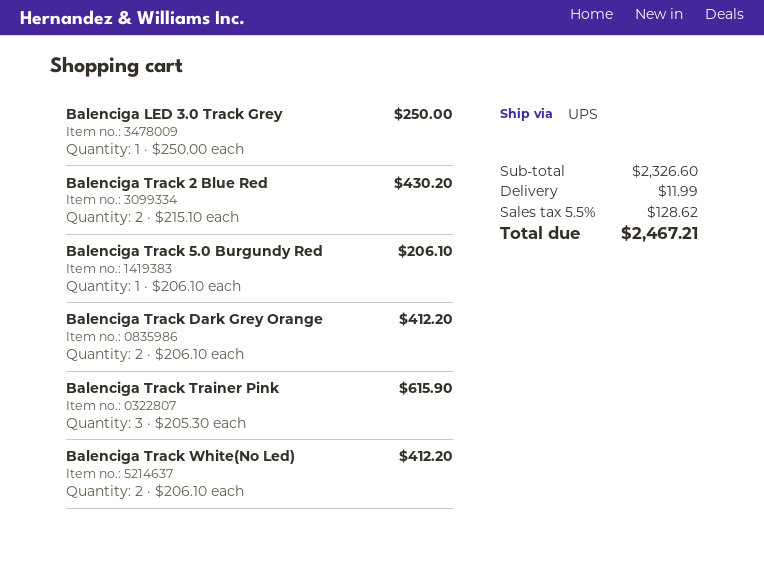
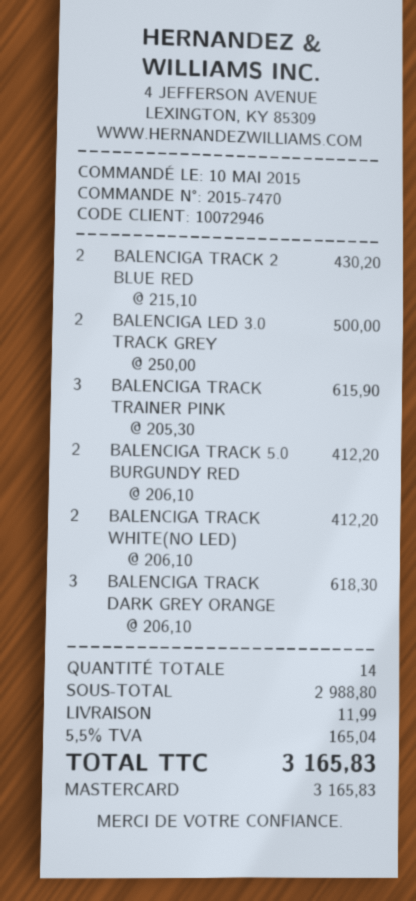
Balenciga LED 3.0 Track Grey: 1 x 250.00 = 250.00 -> 2 x 250.00 = 500.00
Balenciga Track 5.0 Burgundy Red: 1 x 206.10 = 206.10 -> 2 x 206.10 = 412.20
Balenciga Track Dark Grey Orange: 2 x 206.10 = 412.20 -> 3 x 206.10 = 618.30
subtotal: 2326.60 -> 2988.80
tax: 5.5% = 128.62 -> 5.5% = 165.04
total: 2467.21 -> 3165.83

